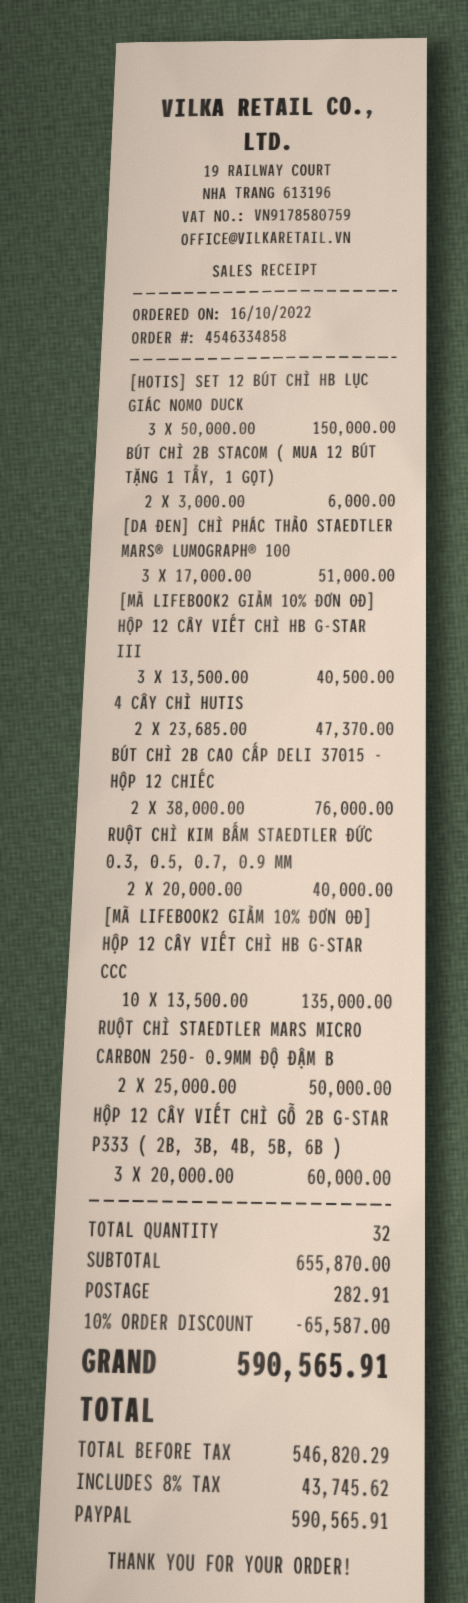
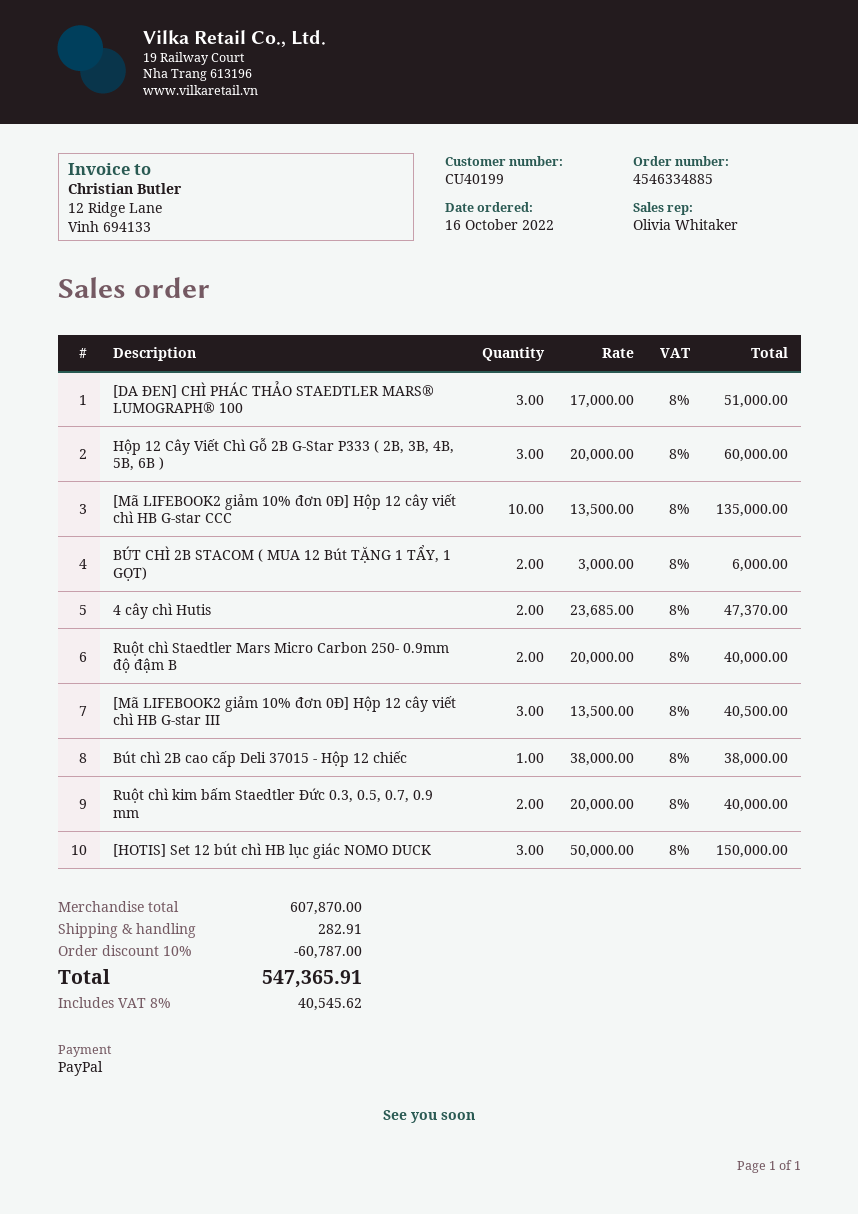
order number: 4546334858 -> 4546334885
BÚT CHÌ 2B CAO CẤP DELI 37015 - HỘP 12 CHIẾC: 2 x 38000.00 = 76000.00 -> 1 x 38000.00 = 38000.00
RUỘT CHÌ STAEDTLER MARS MICRO CARBON 250- 0.9MM ĐỘ ĐẬM B: 2 x 25000.00 = 50000.00 -> 2 x 20000.00 = 40000.00
subtotal: 655870.00 -> 607870.00
discount: 10% = 65587.00 -> 10% = 60787.00
tax: 8% = 43745.62 -> 8% = 40545.62
total: 590565.91 -> 547365.91

